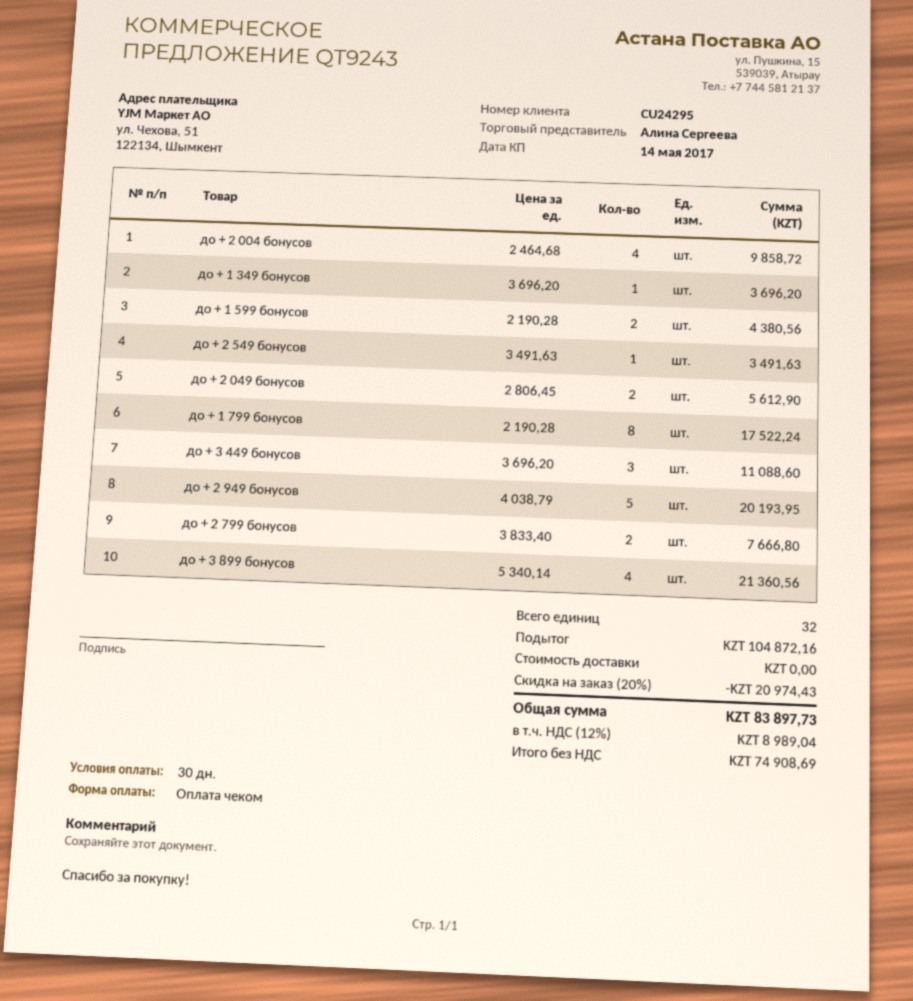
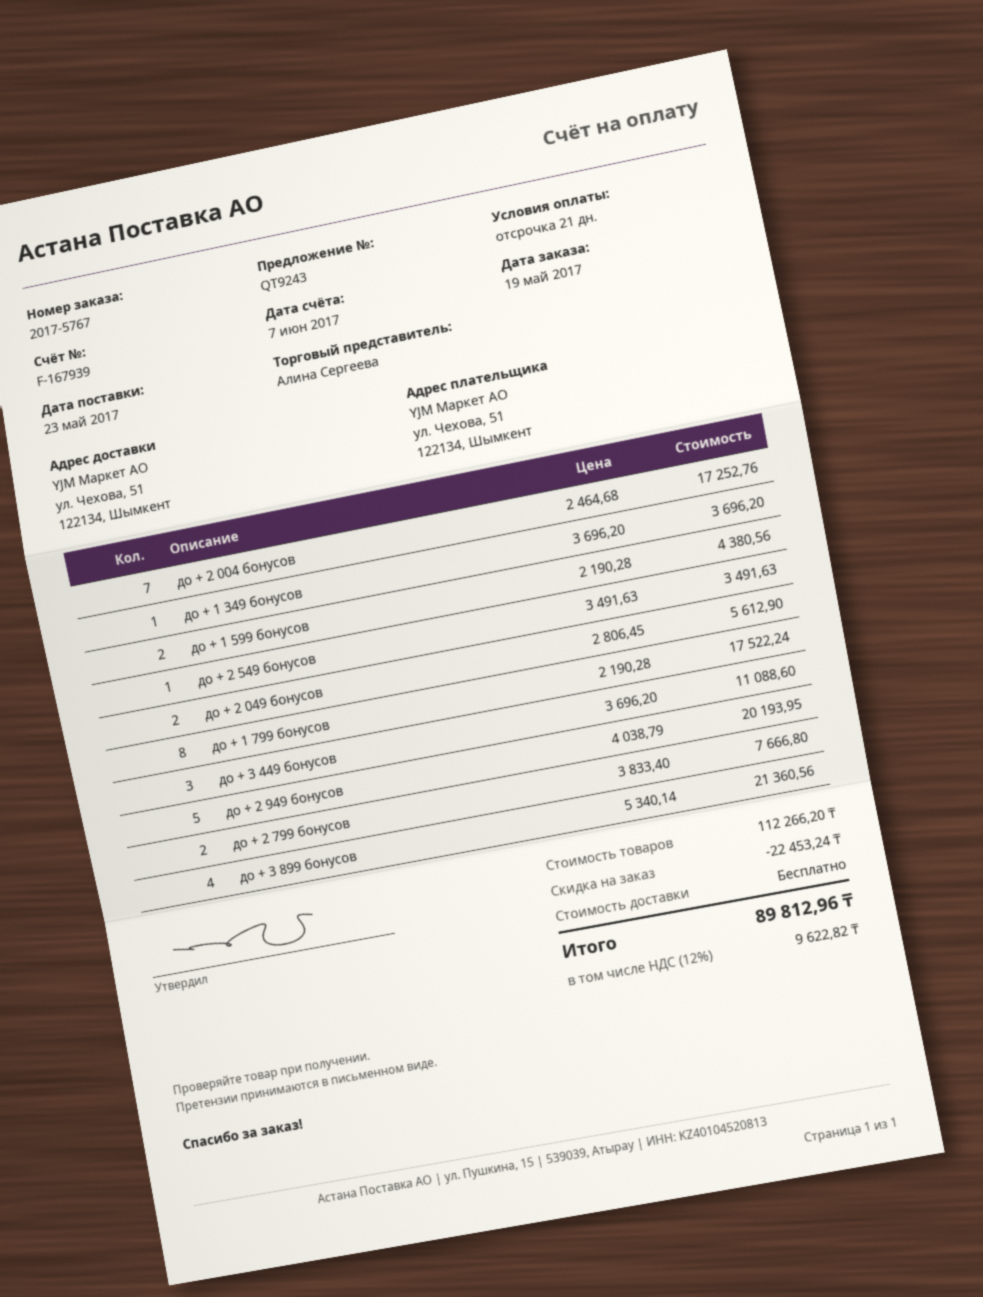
payment terms: 30 days -> 21 days
до + 2 004 бонусов: 4 x 2464.68 = 9858.72 -> 7 x 2464.68 = 17252.76
subtotal: 104872.16 -> 112266.20
discount: 20974.43 -> 22453.24
tax: 12% = 8989.04 -> 12% = 9622.82
total: 83897.73 -> 89812.96

